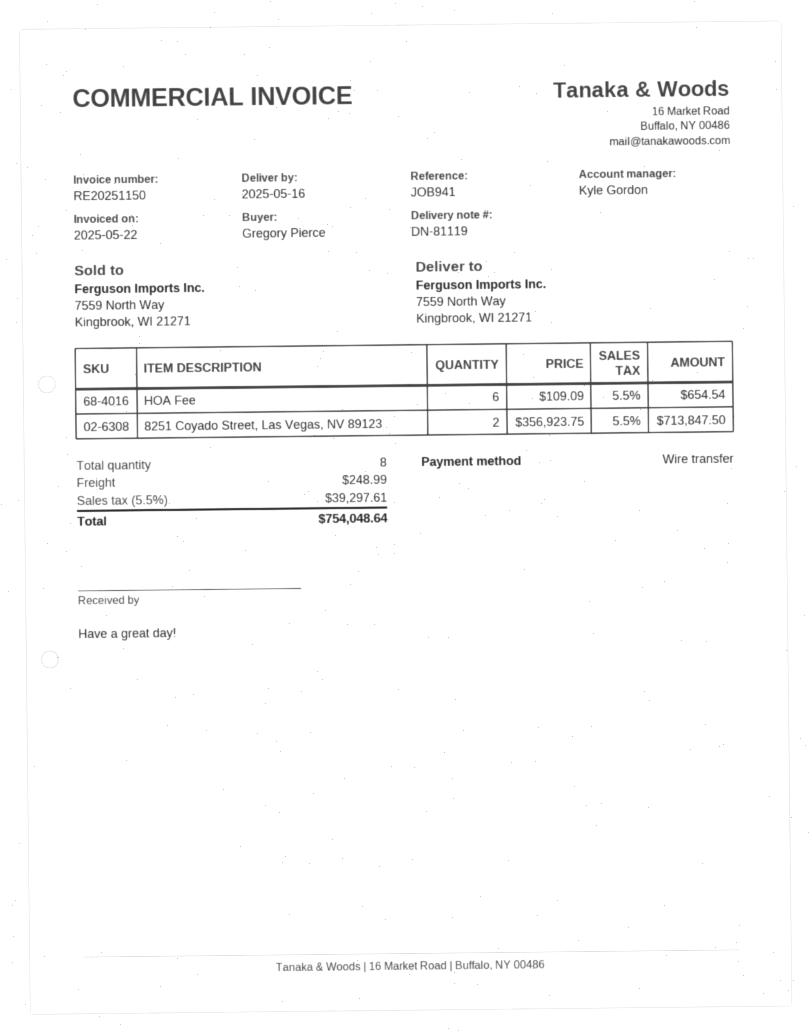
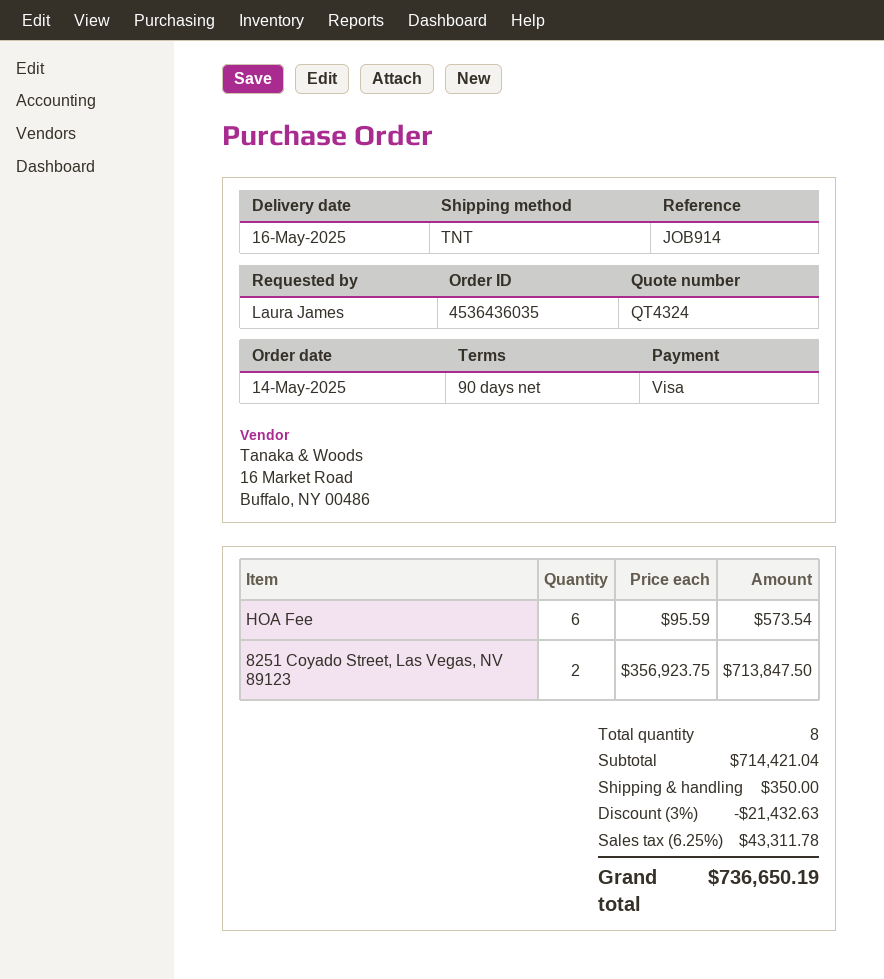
reference: JOB941 -> JOB914
ordered by: Gregory Pierce -> Laura James
payment method: bank transfer -> Visa
HOA Fee: 6 x 109.09 = 654.54 -> 6 x 95.59 = 573.54
discount: none -> 3% = 21432.63
shipping: 248.99 -> 350.00
tax: 5.5% = 39297.61 -> 6.25% = 43311.78
total: 754048.64 -> 736650.19

